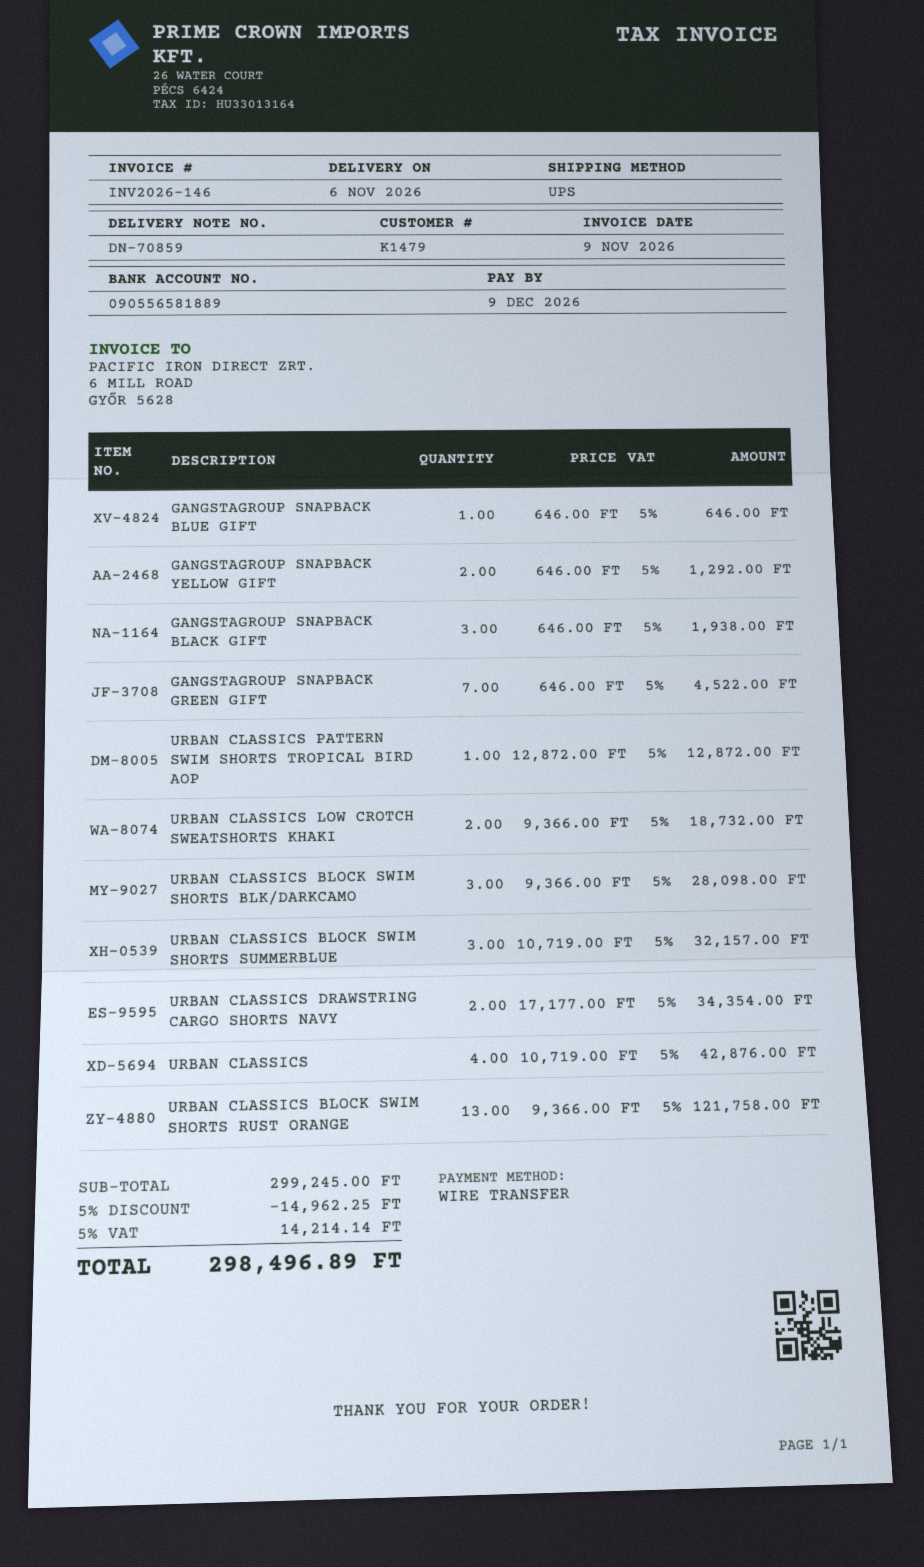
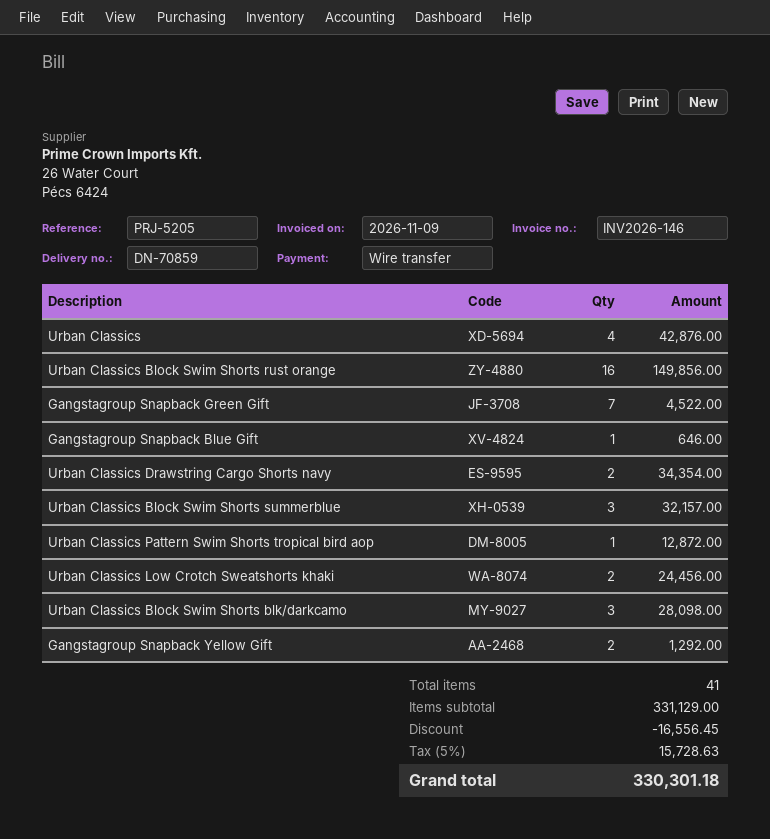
GANGSTAGROUP SNAPBACK BLACK GIFT: 3 for 1938.00 -> none
URBAN CLASSICS LOW CROTCH SWEATSHORTS KHAKI: 2 for 18732.00 -> 2 for 24456.00
URBAN CLASSICS BLOCK SWIM SHORTS RUST ORANGE: 13 for 121758.00 -> 16 for 149856.00
subtotal: 299245.00 -> 331129.00
discount: 14962.25 -> 16556.45
tax: 5% = 14214.14 -> 5% = 15728.63
total: 298496.89 -> 330301.18

